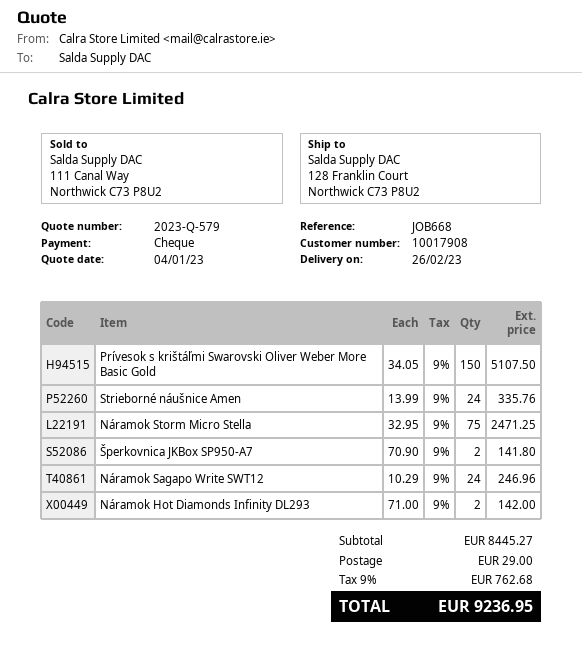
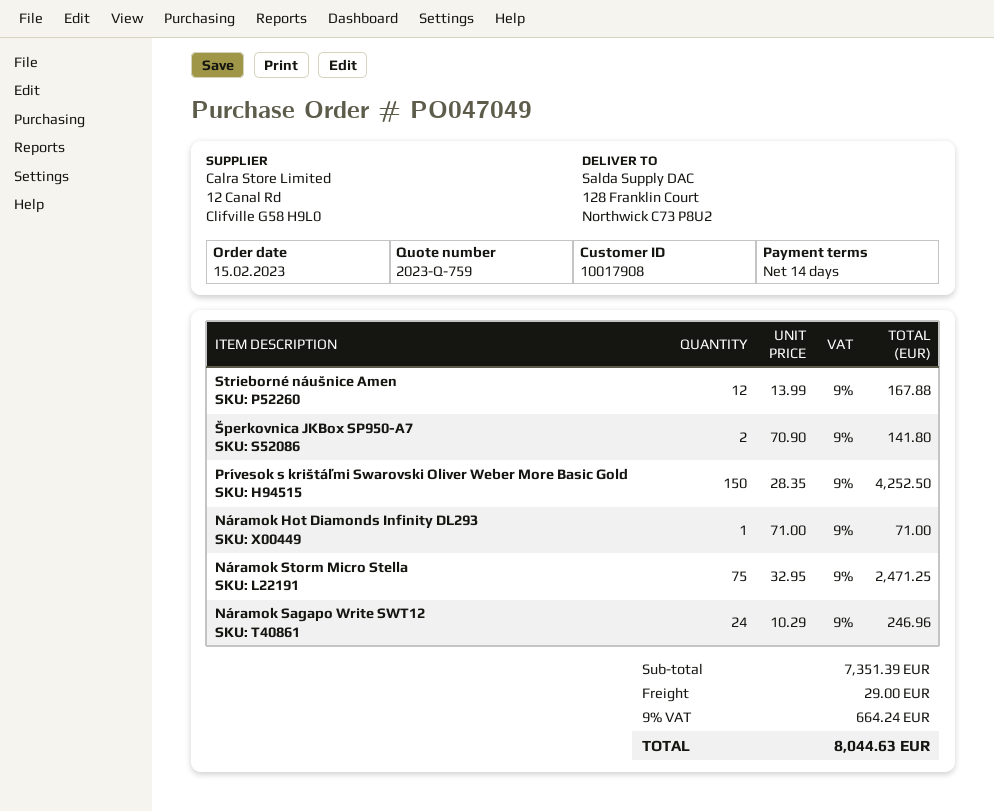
quote number: 2023-Q-579 -> 2023-Q-759
Prívesok s krištáľmi Swarovski Oliver Weber More Basic Gold: 150 x 34.05 = 5107.50 -> 150 x 28.35 = 4252.50
Strieborné náušnice Amen: 24 x 13.99 = 335.76 -> 12 x 13.99 = 167.88
Náramok Hot Diamonds Infinity DL293: 2 x 71.00 = 142.00 -> 1 x 71.00 = 71.00
subtotal: 8445.27 -> 7351.39
tax: 9% = 762.68 -> 9% = 664.24
total: 9236.95 -> 8044.63

